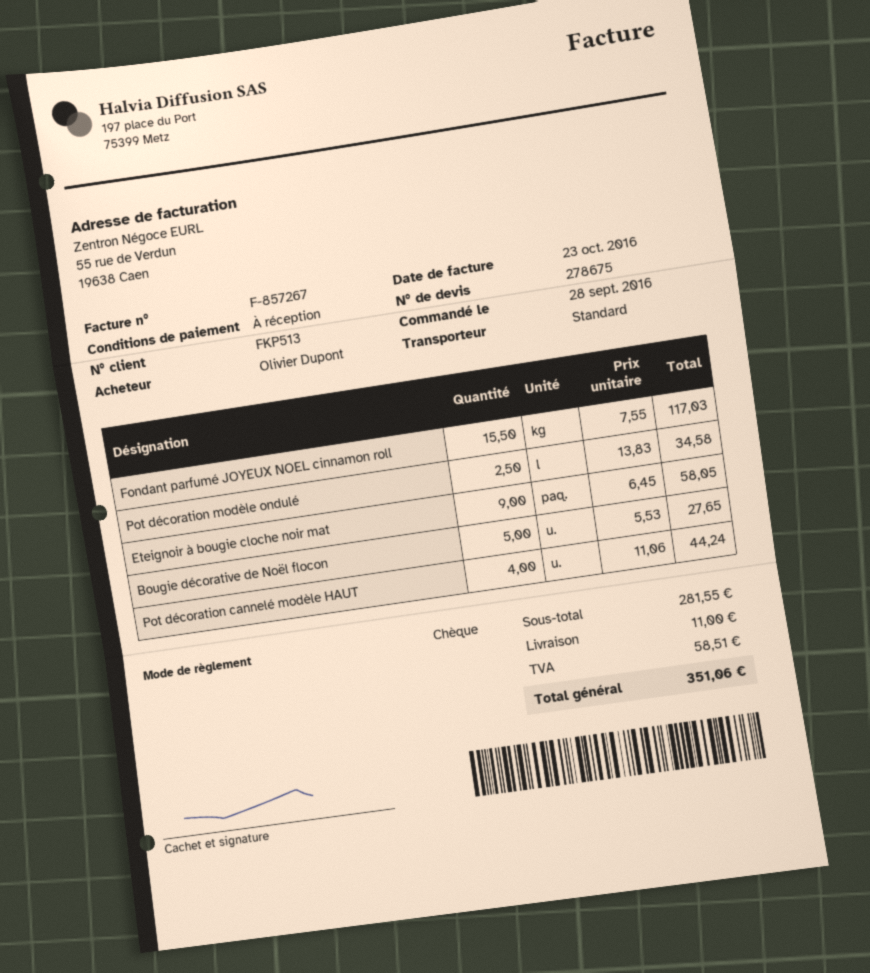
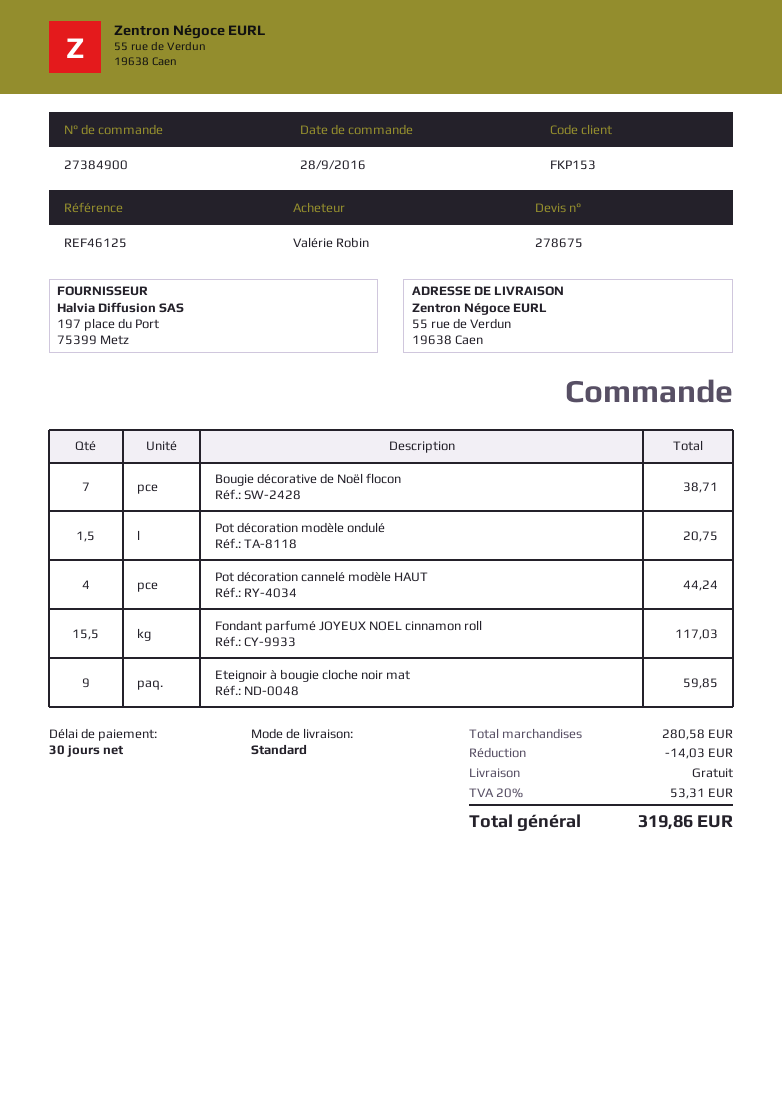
payment terms: on receipt -> 30 days
customer number: FKP513 -> FKP153
ordered by: Olivier Dupont -> Valérie Robin
Pot décoration modèle ondulé: 2.5 for 34.58 -> 1.5 for 20.75
Eteignoir à bougie cloche noir mat: 9 for 58.05 -> 9 for 59.85
Bougie décorative de Noël flocon: 5 for 27.65 -> 7 for 38.71
subtotal: 281.55 -> 280.58
discount: none -> 14.03
shipping: 11.00 -> 0.00
tax: 58.51 -> 53.31
total: 351.06 -> 319.86

